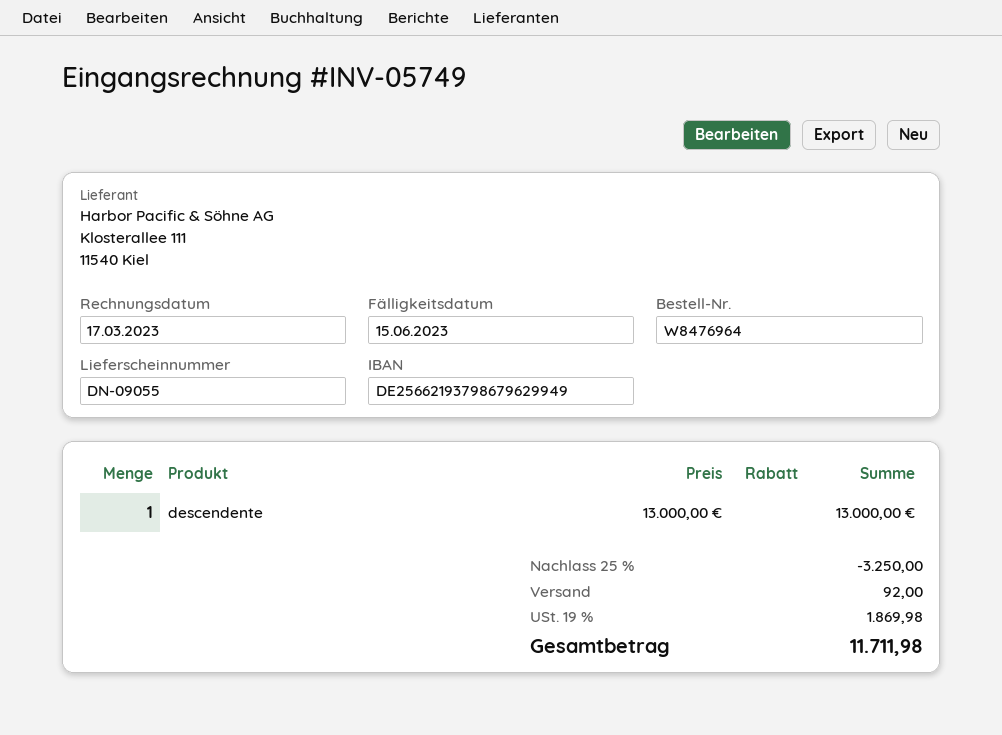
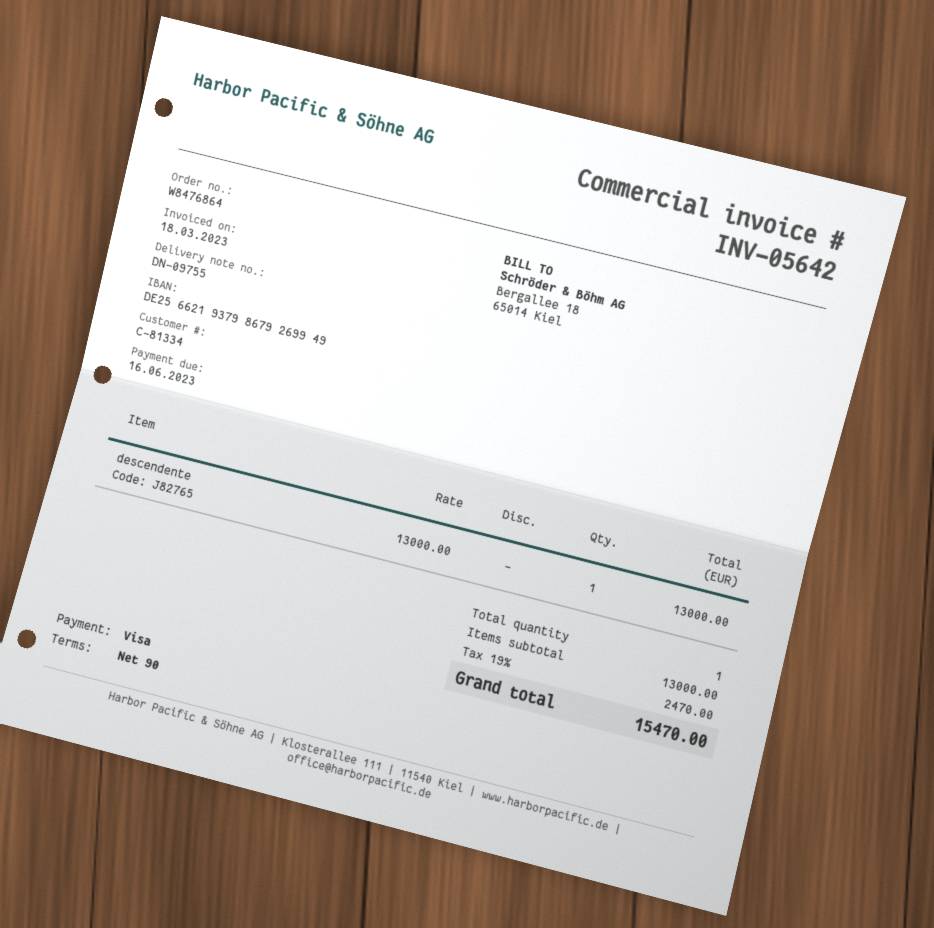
order number: W8476964 -> W8476864
delivery note number: DN-09055 -> DN-09755
invoice number: INV-05749 -> INV-05642
invoice date: 2023-03-17 -> 2023-03-18
due date: 2023-06-15 -> 2023-06-16
bank account: DE25662193798679629949 -> DE25662193798679269949
discount: 25% = 3250.00 -> none
shipping: 92.00 -> none
tax: 19% = 1869.98 -> 19% = 2470.00
total: 11711.98 -> 15470.00

